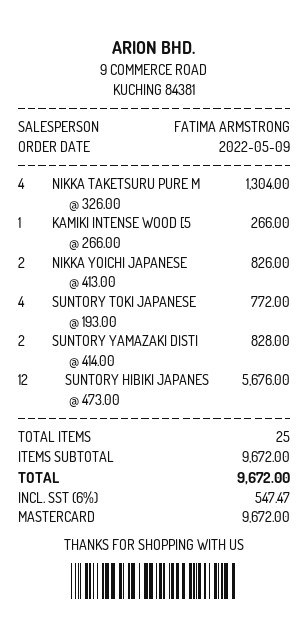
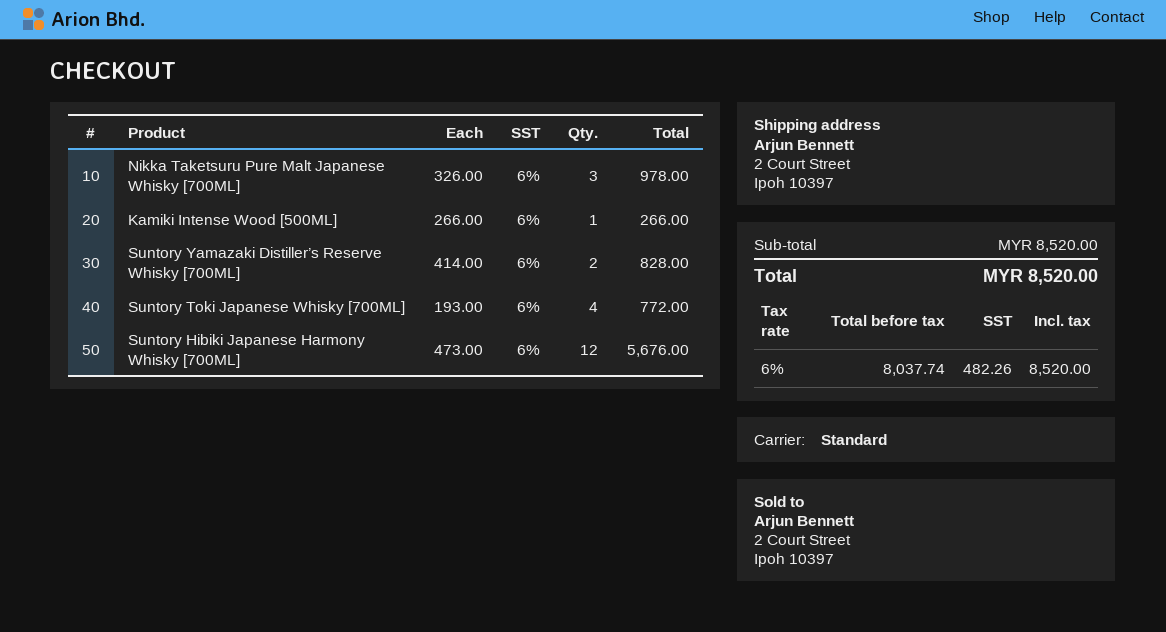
NIKKA TAKETSURU PURE M: 4 x 326.00 = 1304.00 -> 3 x 326.00 = 978.00
NIKKA YOICHI JAPANESE: 2 x 413.00 = 826.00 -> none
subtotal: 9672.00 -> 8520.00
tax: 6% = 547.47 -> 6% = 482.26
total: 9672.00 -> 8520.00

